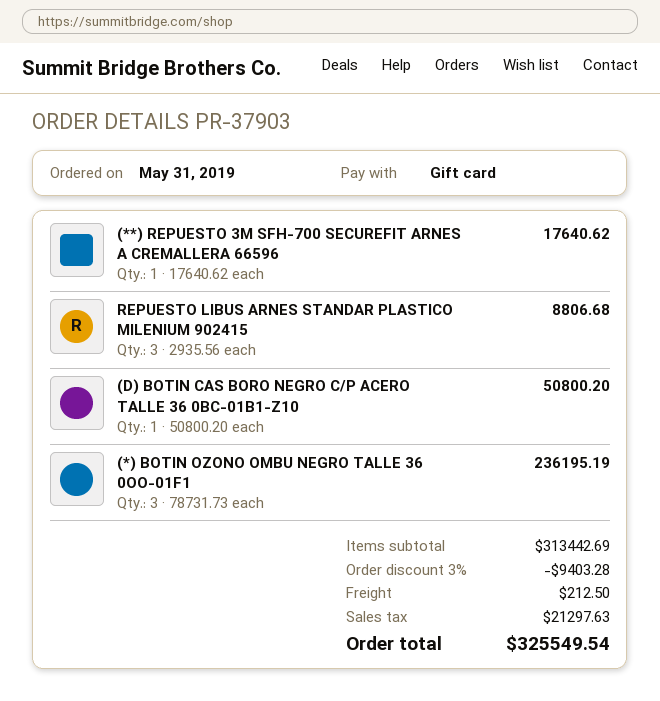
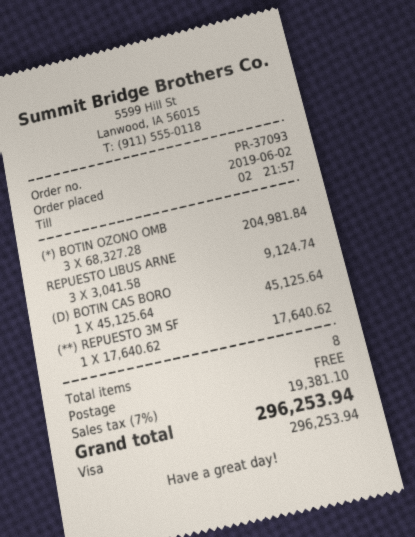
order number: PR-37903 -> PR-37093
order date: 2019-05-31 -> 2019-06-02
payment method: gift card -> Visa
REPUESTO LIBUS ARNES STANDAR PLASTICO MILENIUM 902415: 3 x 2935.56 = 8806.68 -> 3 x 3041.58 = 9124.74
(D) BOTIN CAS BORO NEGRO C/P ACERO TALLE 36 0BC-01B1-Z10: 1 x 50800.20 = 50800.20 -> 1 x 45125.64 = 45125.64
(*) BOTIN OZONO OMBU NEGRO TALLE 36 0OO-01F1: 3 x 78731.73 = 236195.19 -> 3 x 68327.28 = 204981.84
discount: 3% = 9403.28 -> none
shipping: 212.50 -> 0.00
tax: 21297.63 -> 19381.10
total: 325549.54 -> 296253.94

